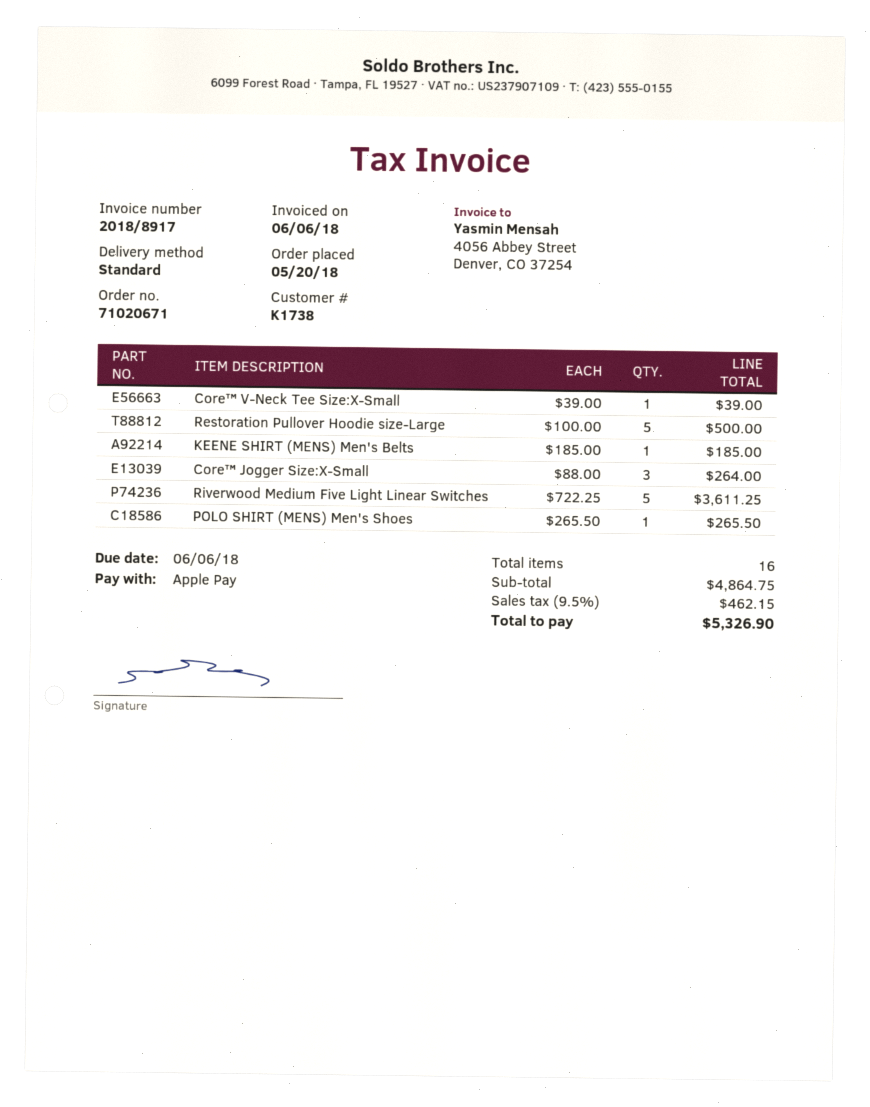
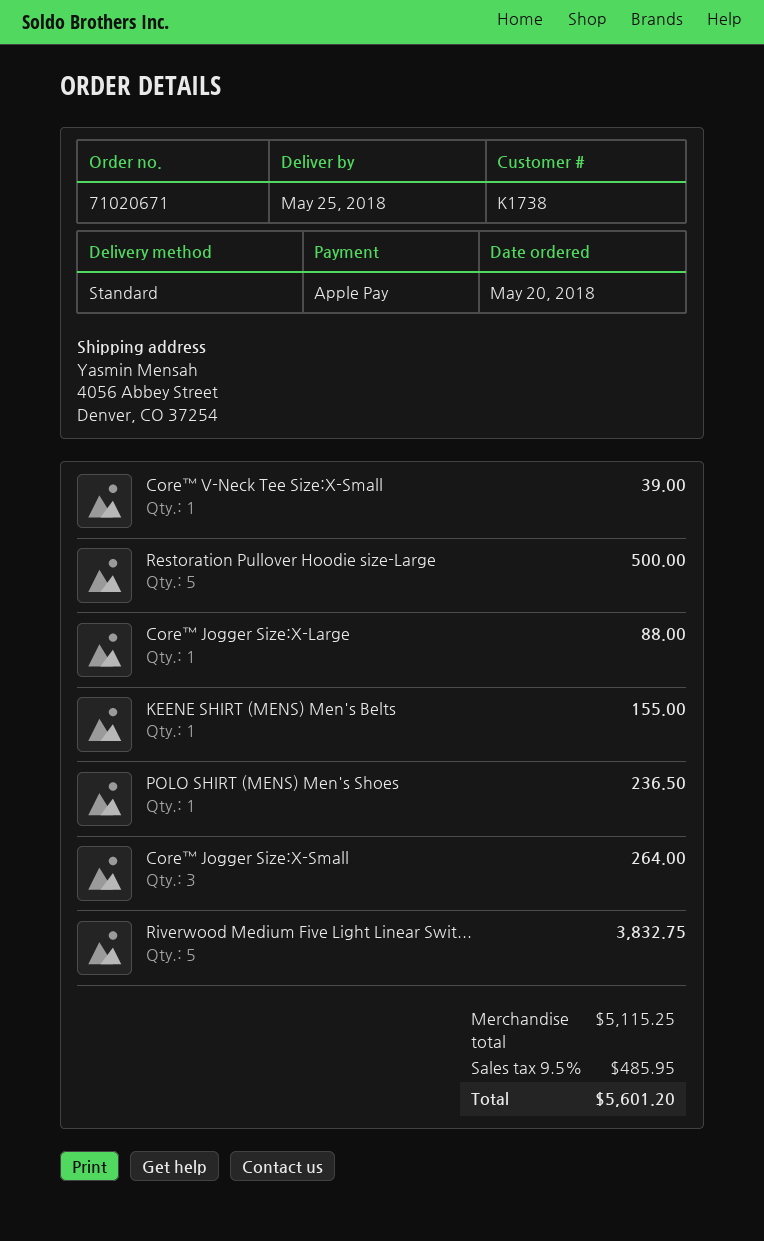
KEENE SHIRT (MENS) Men's Belts: 1 for 185.00 -> 1 for 155.00
Riverwood Medium Five Light Linear Switches: 5 for 3611.25 -> 5 for 3832.75
POLO SHIRT (MENS) Men's Shoes: 1 for 265.50 -> 1 for 236.50
Core™ Jogger Size:X-Large: none -> 1 for 88.00
subtotal: 4864.75 -> 5115.25
tax: 9.5% = 462.15 -> 9.5% = 485.95
total: 5326.90 -> 5601.20

